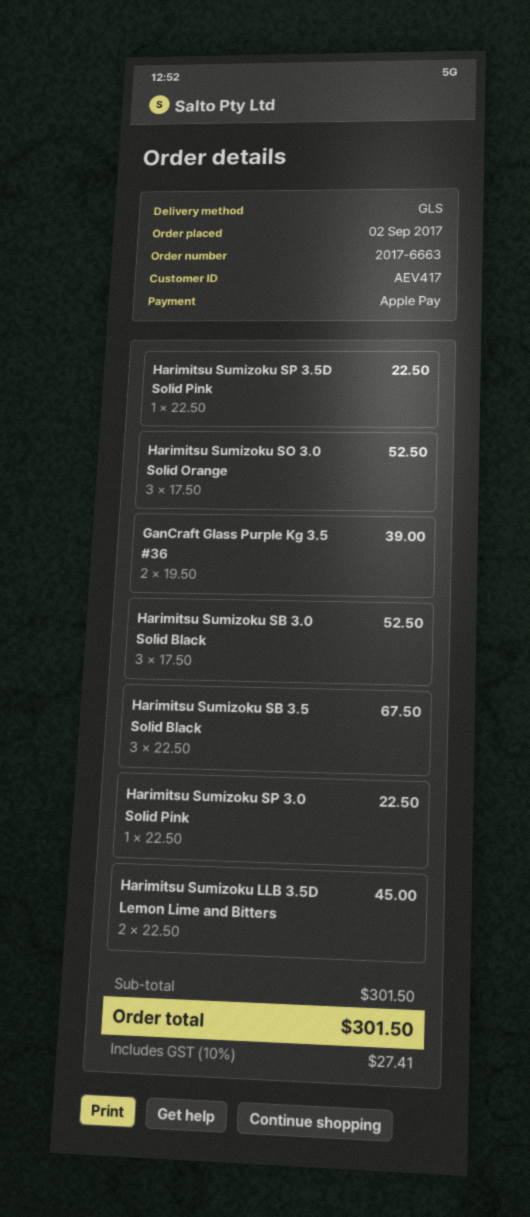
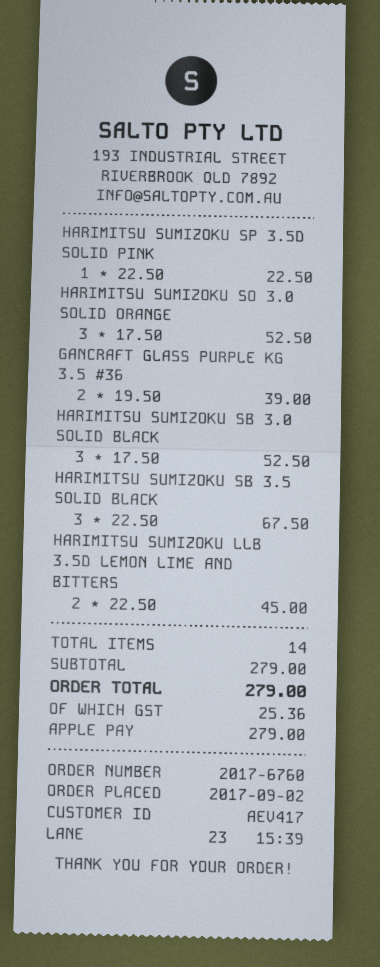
order number: 2017-6663 -> 2017-6760
Harimitsu Sumizoku SP 3.0 Solid Pink: 1 x 22.50 = 22.50 -> none
subtotal: 301.50 -> 279.00
tax: 27.41 -> 25.36
total: 301.50 -> 279.00

